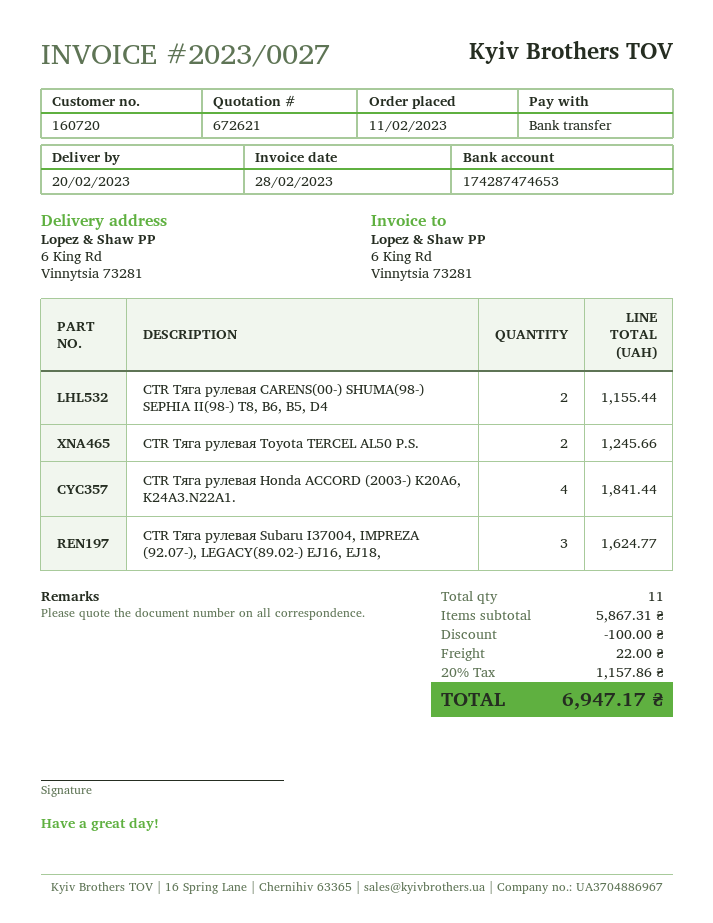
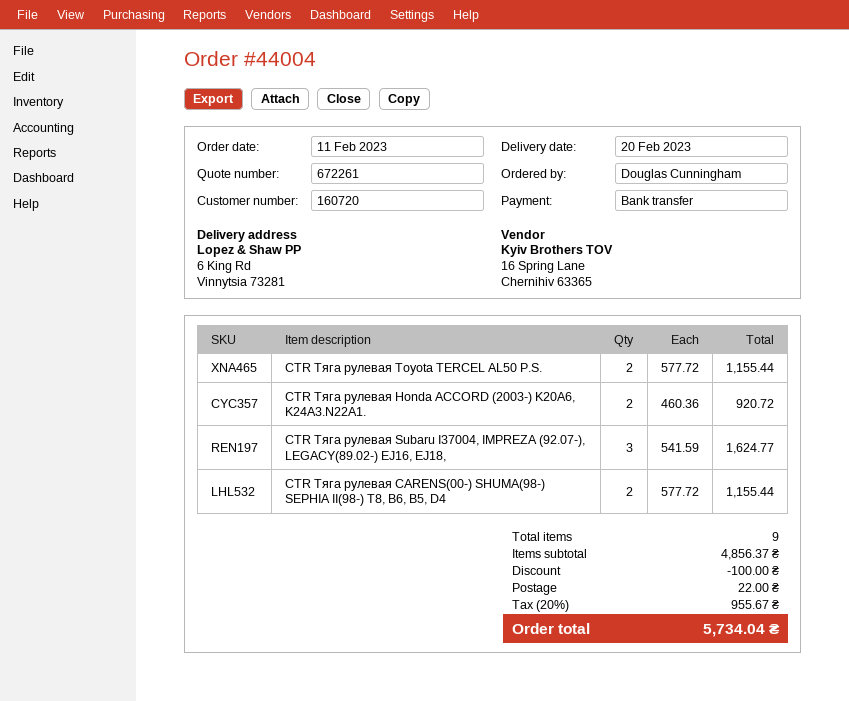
quote number: 672621 -> 672261
CTR Тяга рулевая Toyota TERCEL AL50 P.S.: 2 for 1245.66 -> 2 for 1155.44
CTR Тяга рулевая Honda ACCORD (2003-) K20A6, K24A3.N22A1.: 4 for 1841.44 -> 2 for 920.72
total quantity: 11 -> 9
subtotal: 5867.31 -> 4856.37
tax: 20% = 1157.86 -> 20% = 955.67
total: 6947.17 -> 5734.04

